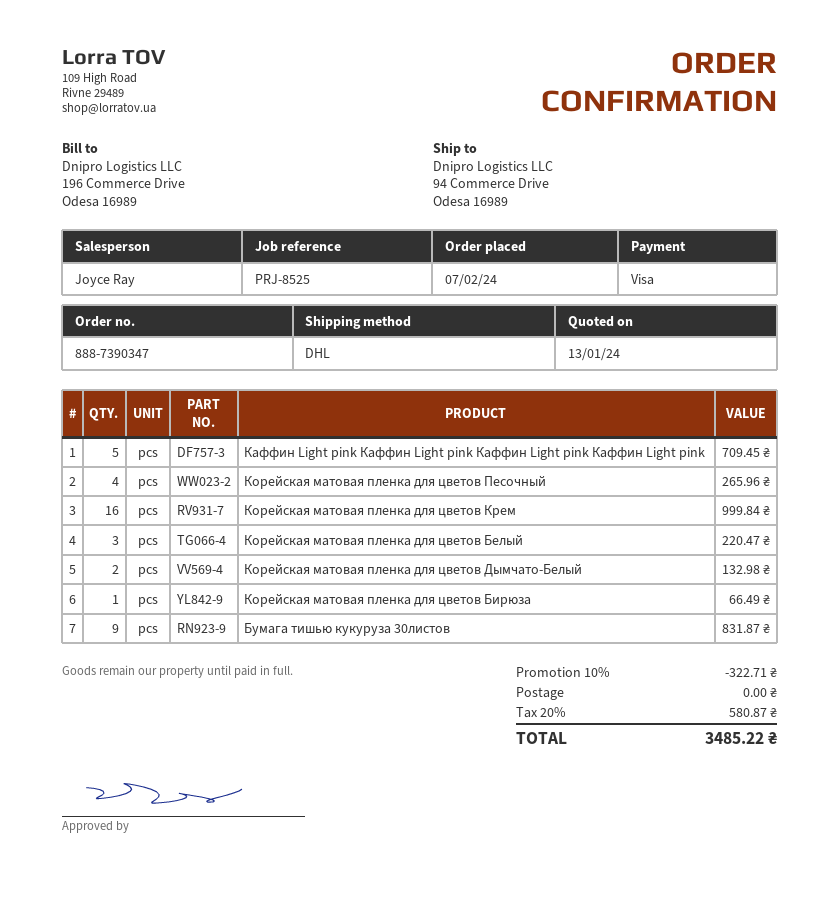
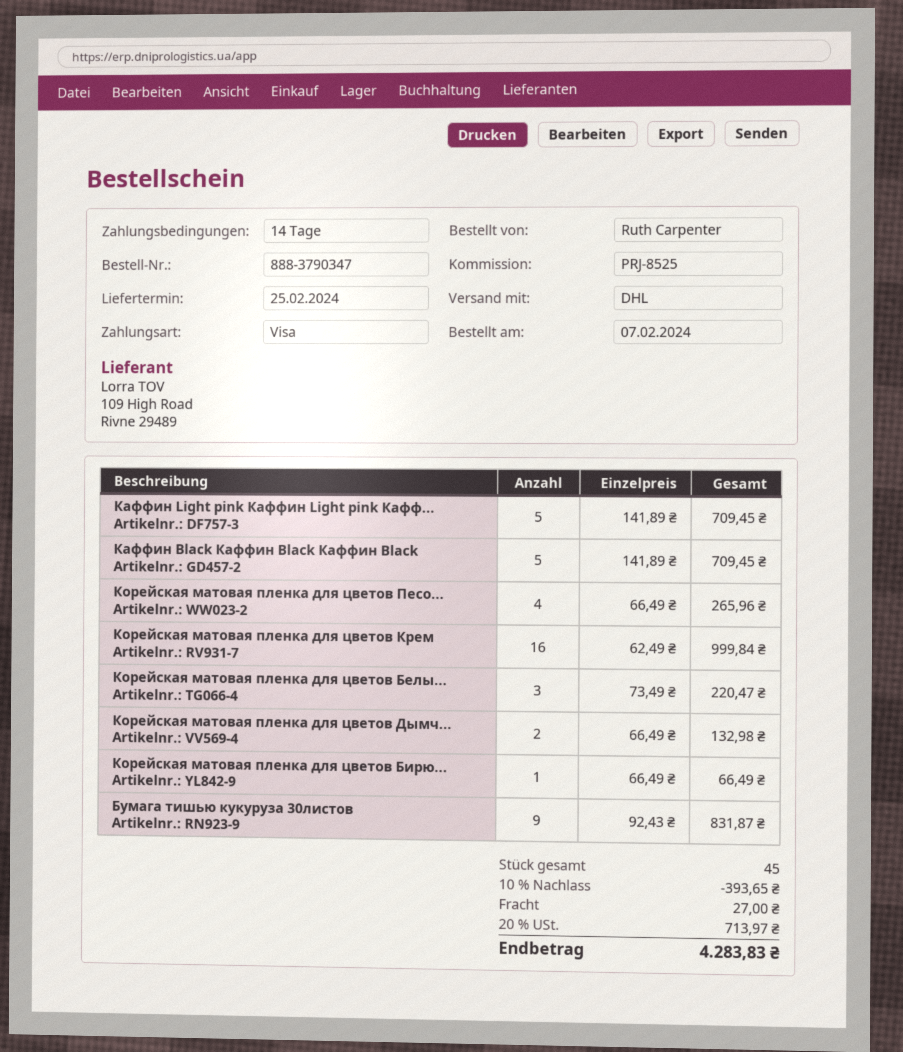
order number: 888-7390347 -> 888-3790347
Каффин Black Каффин Black Каффин Black: none -> 5 for 709.45
discount: 10% = 322.71 -> 10% = 393.65
shipping: 0.00 -> 27.00
tax: 20% = 580.87 -> 20% = 713.97
total: 3485.22 -> 4283.83

